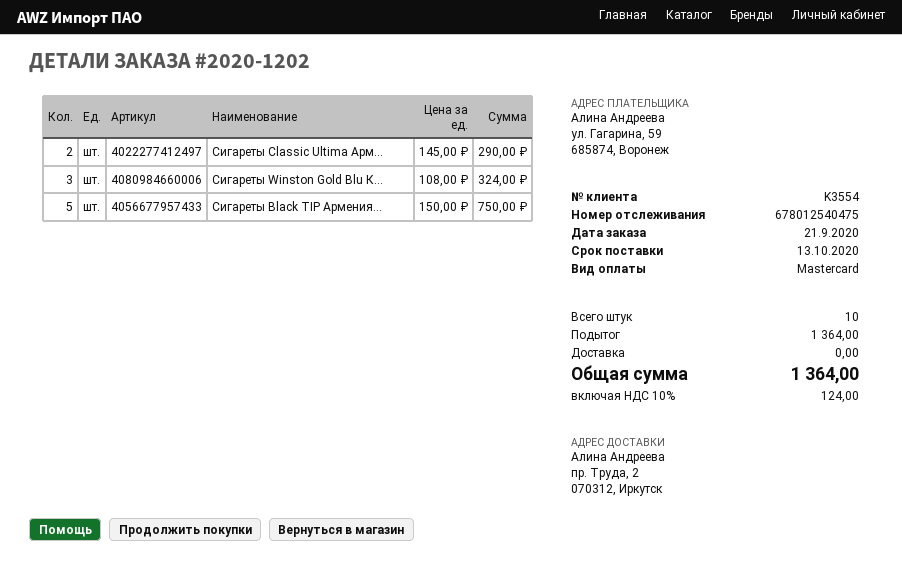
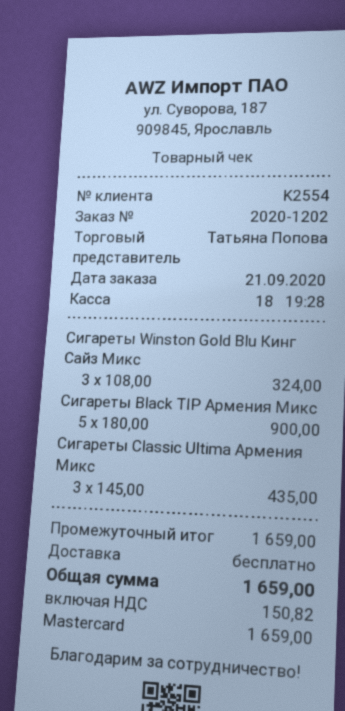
customer number: K3554 -> K2554
Сигареты Classic Ultima Арм...: 2 x 145.00 = 290.00 -> 3 x 145.00 = 435.00
Сигареты Black TIP Армения...: 5 x 150.00 = 750.00 -> 5 x 180.00 = 900.00
subtotal: 1364.00 -> 1659.00
tax: 124.00 -> 150.82
total: 1364.00 -> 1659.00

